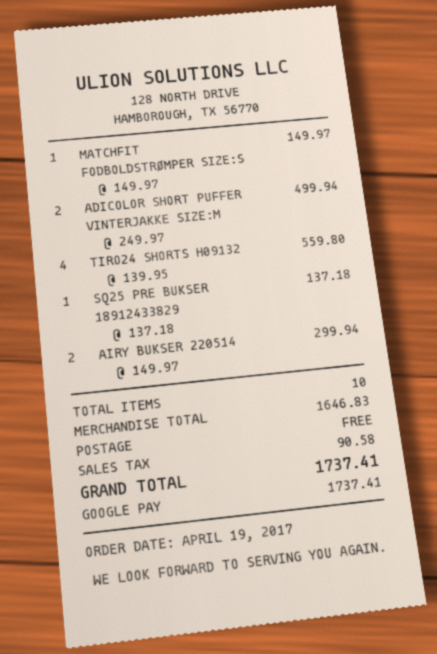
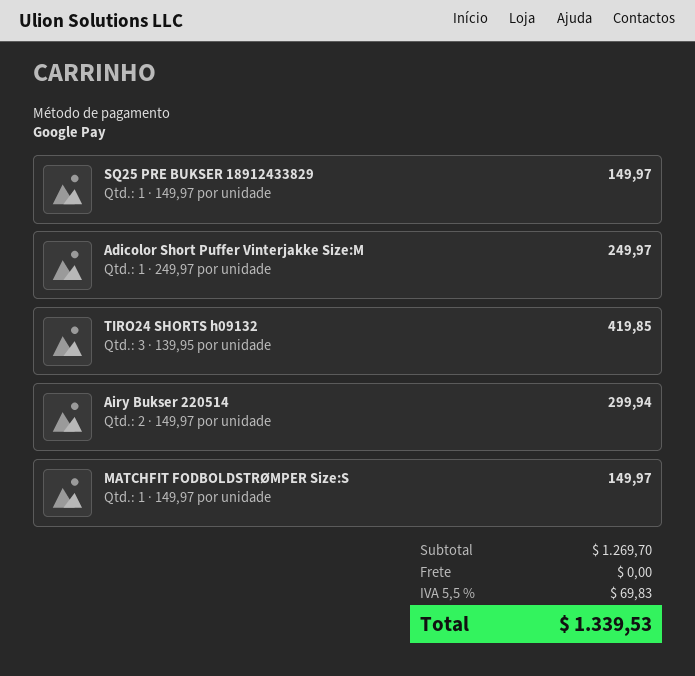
ADICOLOR SHORT PUFFER VINTERJAKKE SIZE:M: 2 x 249.97 = 499.94 -> 1 x 249.97 = 249.97
TIRO24 SHORTS H09132: 4 x 139.95 = 559.80 -> 3 x 139.95 = 419.85
SQ25 PRE BUKSER 18912433829: 1 x 137.18 = 137.18 -> 1 x 149.97 = 149.97
subtotal: 1646.83 -> 1269.70
tax: 90.58 -> 69.83
total: 1737.41 -> 1339.53

